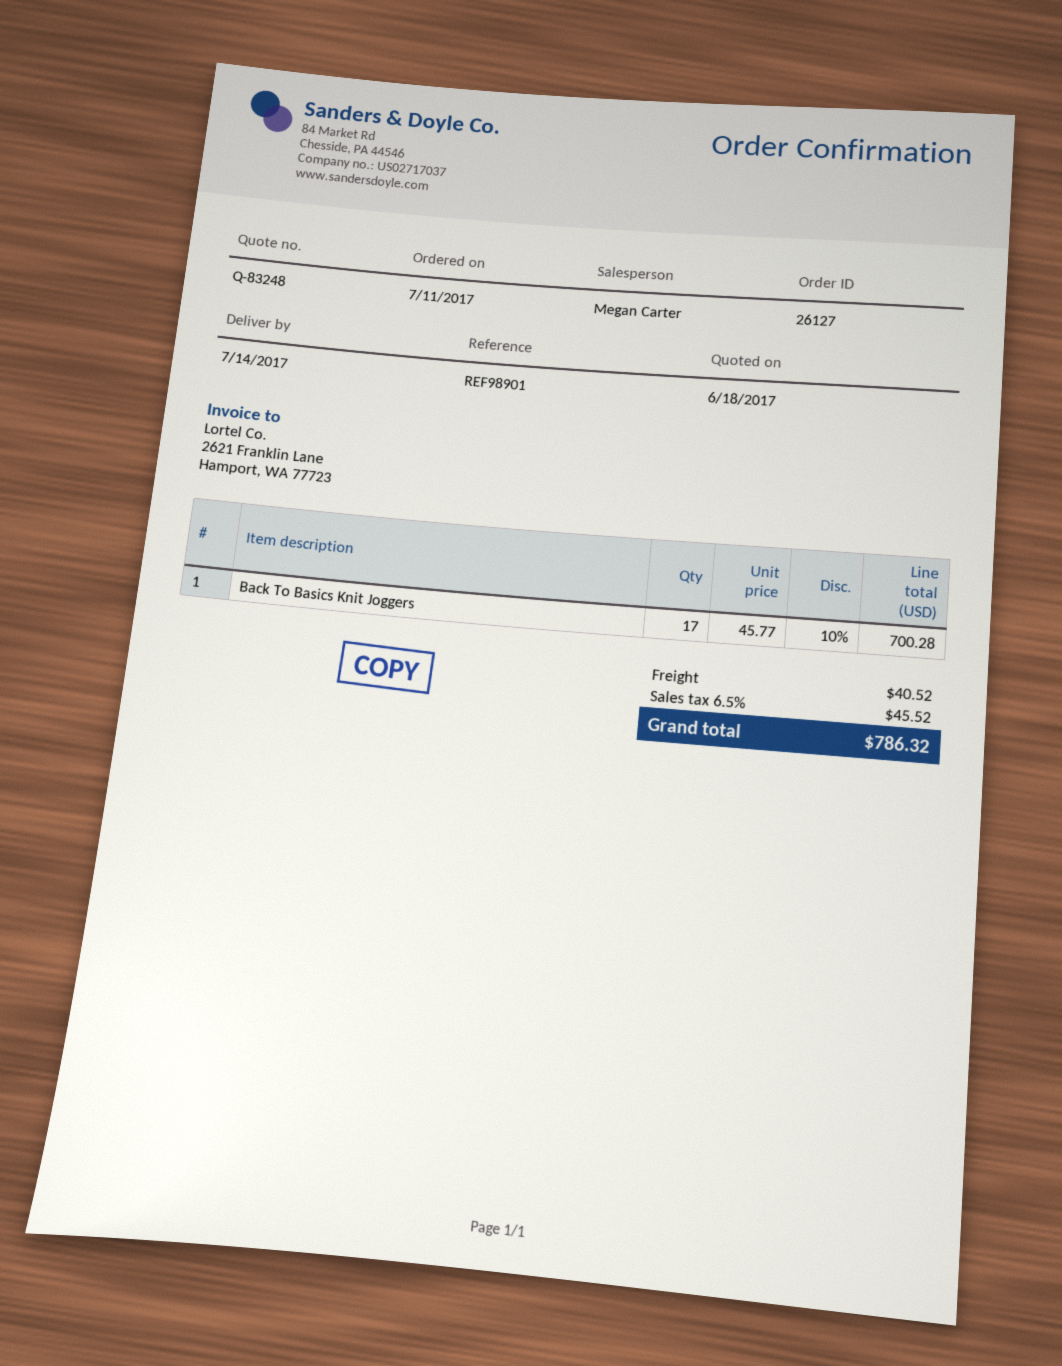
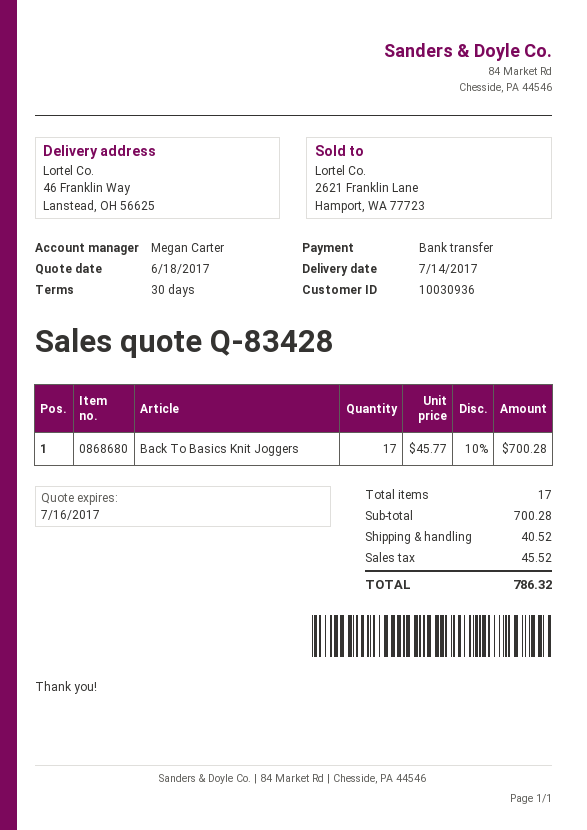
quote number: Q-83248 -> Q-83428

